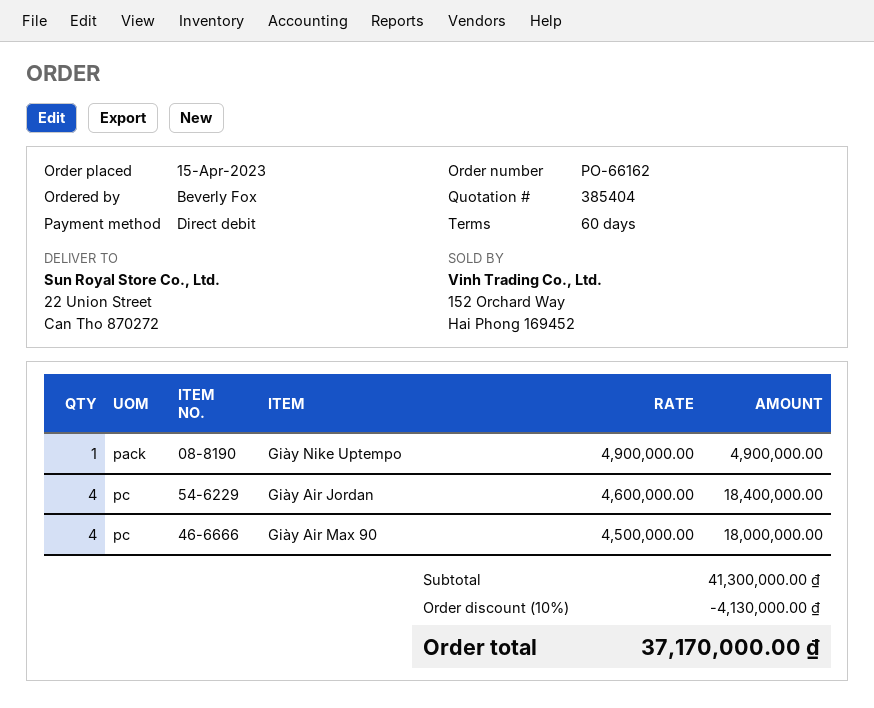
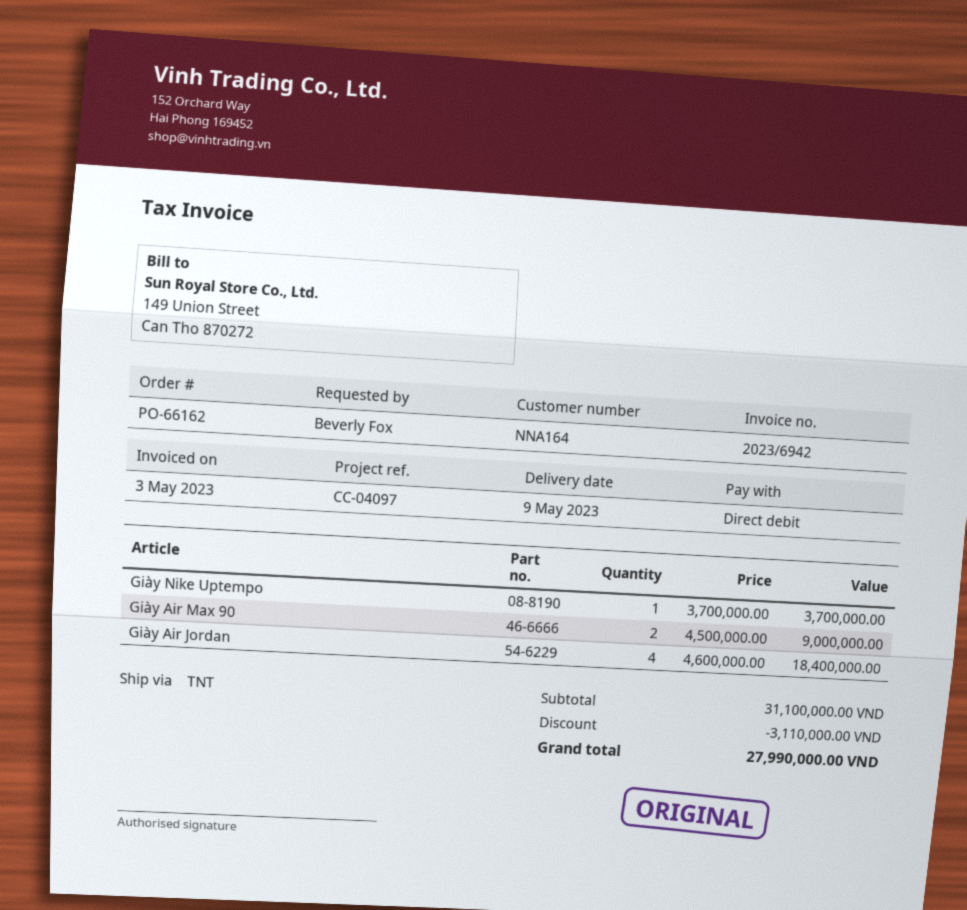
Giày Nike Uptempo: 1 x 4900000.00 = 4900000.00 -> 1 x 3700000.00 = 3700000.00
Giày Air Max 90: 4 x 4500000.00 = 18000000.00 -> 2 x 4500000.00 = 9000000.00
subtotal: 41300000.00 -> 31100000.00
discount: 4130000.00 -> 3110000.00
total: 37170000.00 -> 27990000.00

